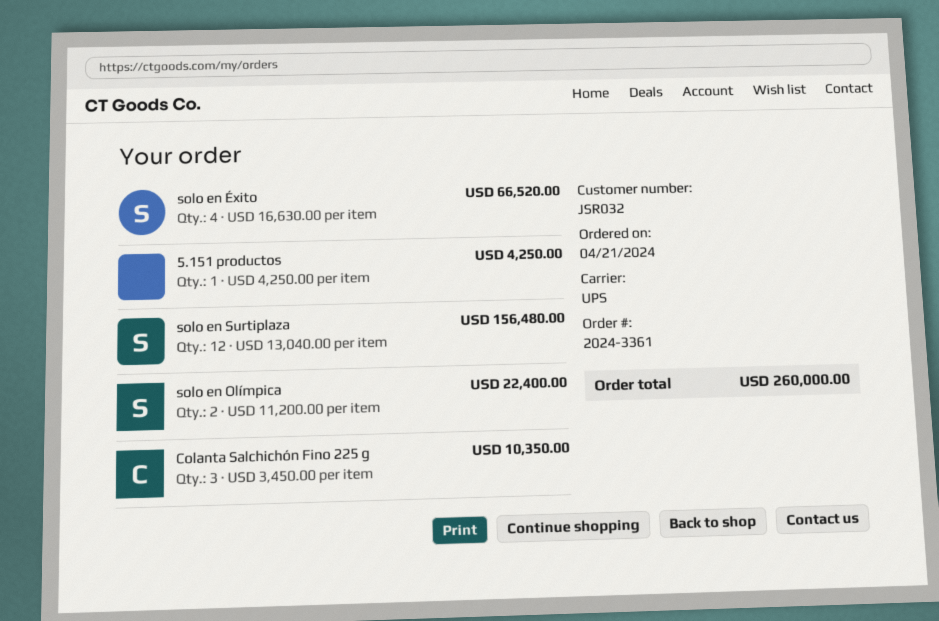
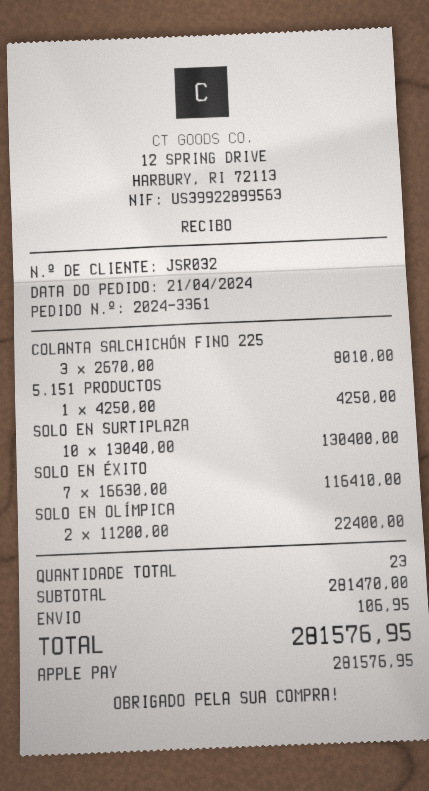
solo en Éxito: 4 x 16630.00 = 66520.00 -> 7 x 16630.00 = 116410.00
solo en Surtiplaza: 12 x 13040.00 = 156480.00 -> 10 x 13040.00 = 130400.00
Colanta Salchichón Fino 225 g: 3 x 3450.00 = 10350.00 -> 3 x 2670.00 = 8010.00
shipping: none -> 106.95
total: 260000.00 -> 281576.95

